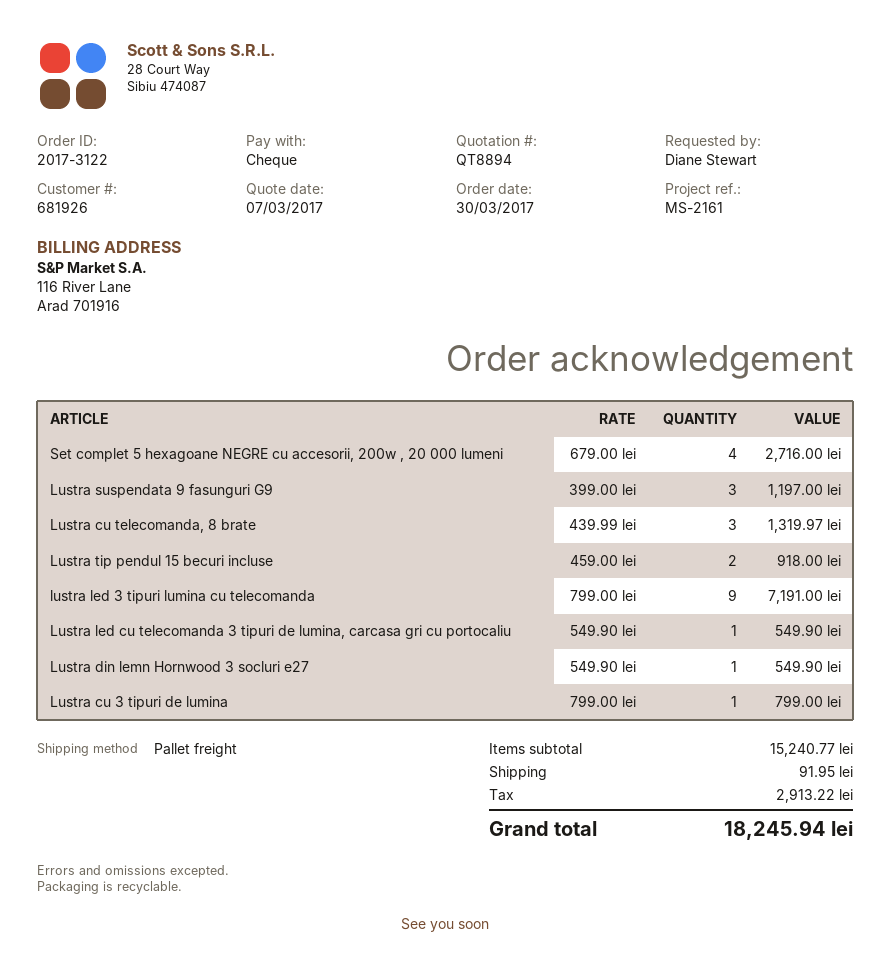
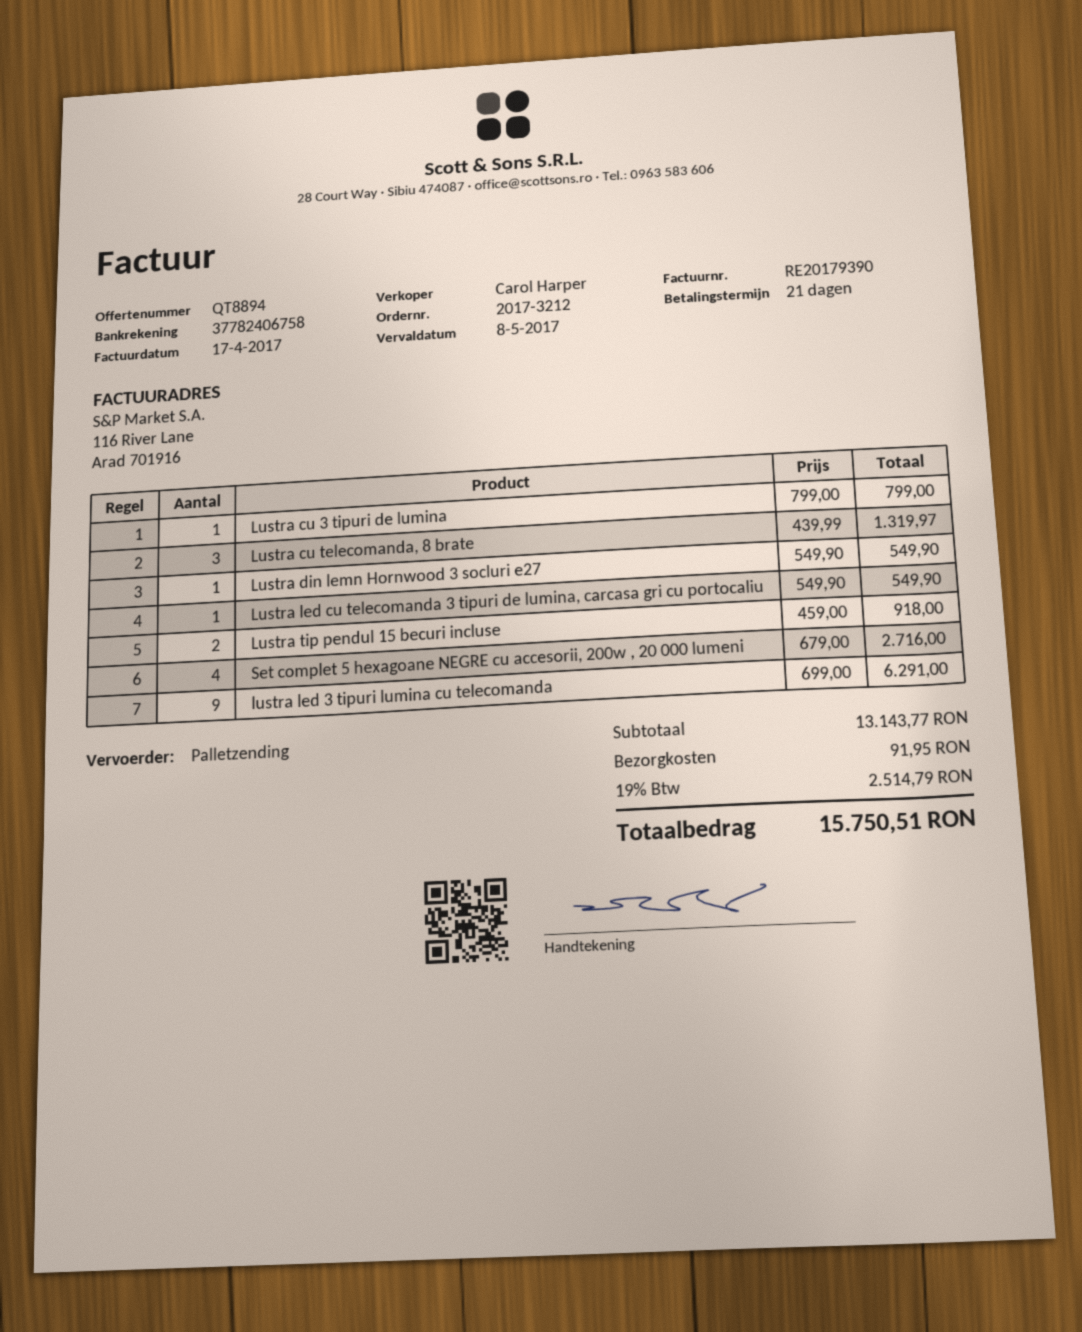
order number: 2017-3122 -> 2017-3212
Lustra suspendata 9 fasunguri G9: 3 x 399.00 = 1197.00 -> none
lustra led 3 tipuri lumina cu telecomanda: 9 x 799.00 = 7191.00 -> 9 x 699.00 = 6291.00
subtotal: 15240.77 -> 13143.77
tax: 2913.22 -> 2514.79
total: 18245.94 -> 15750.51

